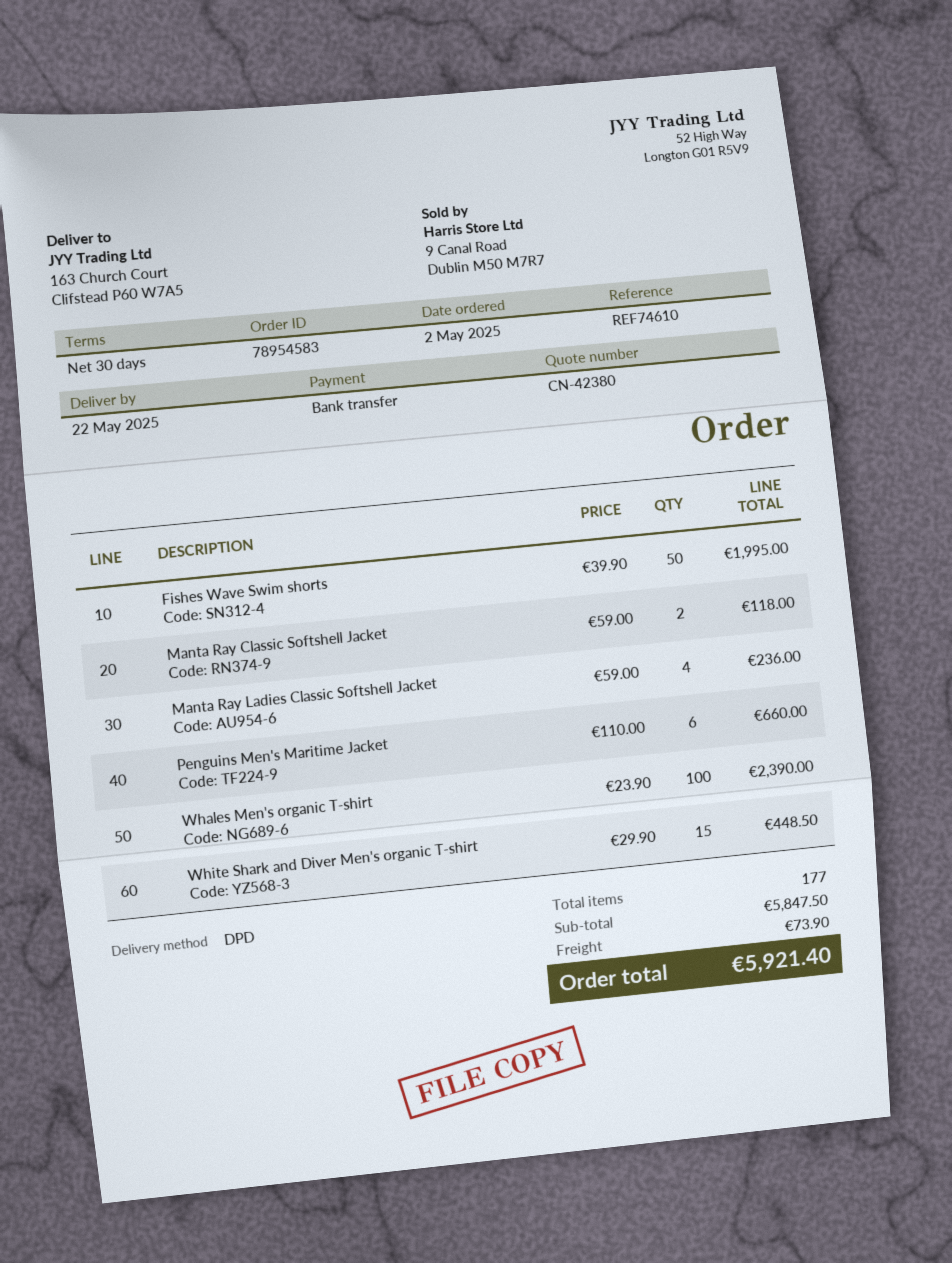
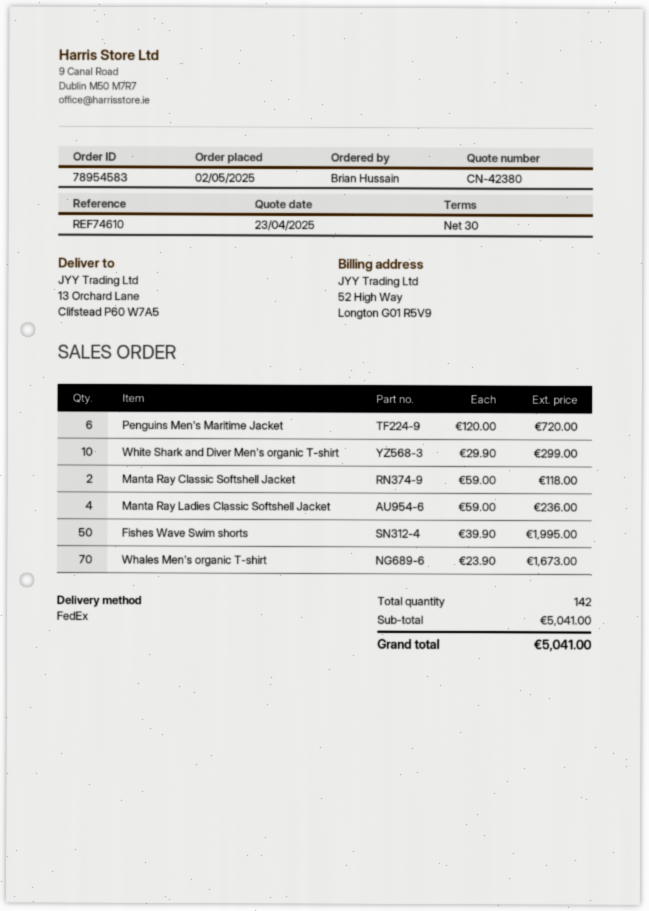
shipping method: DPD -> FedEx
ship to: 163 Church Court, Clifstead P60 W7A5 -> 13 Orchard Lane, Clifstead P60 W7A5
Penguins Men's Maritime Jacket: 6 x 110.00 = 660.00 -> 6 x 120.00 = 720.00
Whales Men's organic T-shirt: 100 x 23.90 = 2390.00 -> 70 x 23.90 = 1673.00
White Shark and Diver Men's organic T-shirt: 15 x 29.90 = 448.50 -> 10 x 29.90 = 299.00
total quantity: 177 -> 142
subtotal: 5847.50 -> 5041.00
shipping: 73.90 -> none
total: 5921.40 -> 5041.00

